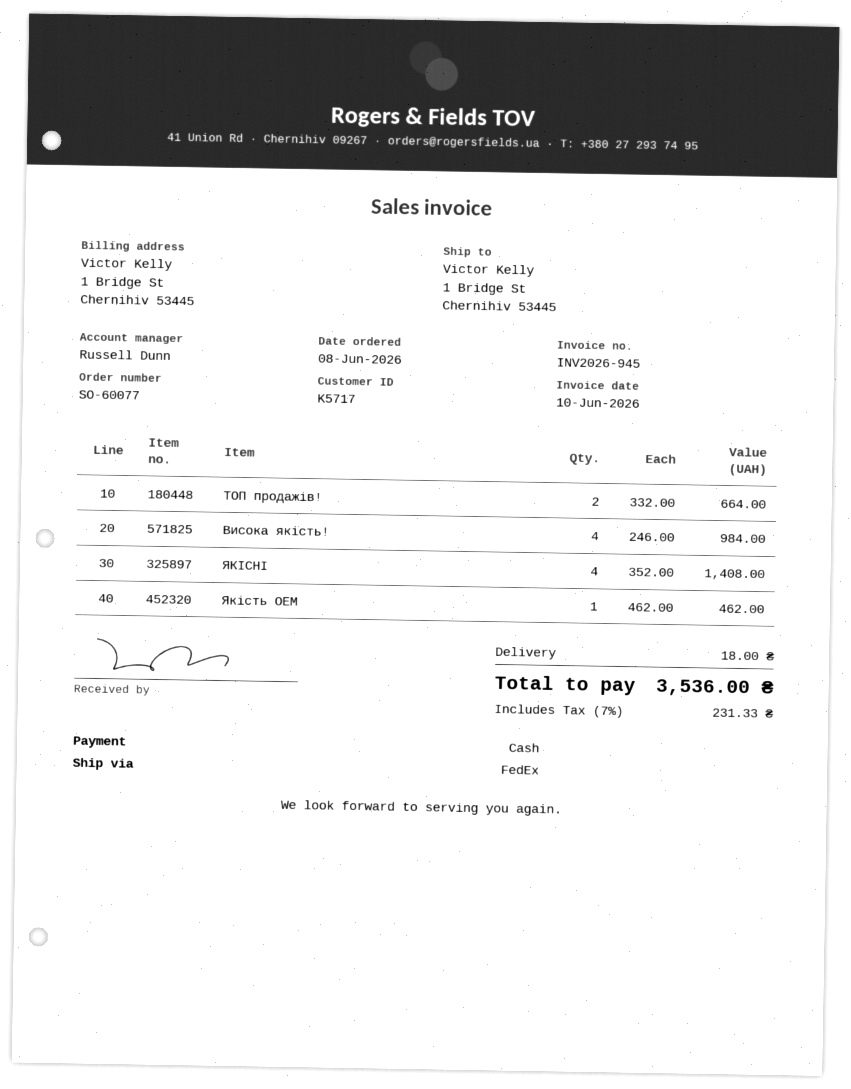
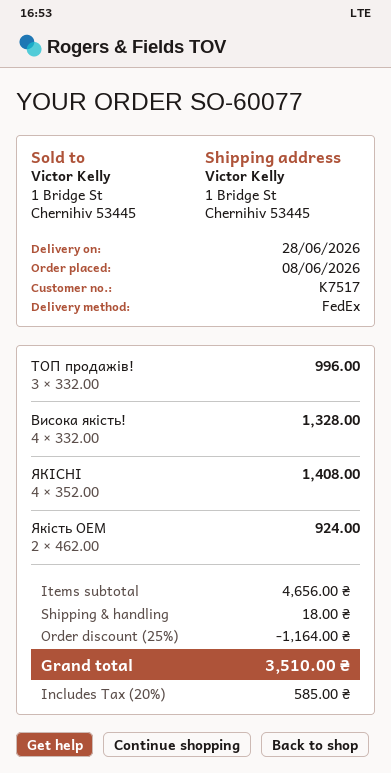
customer number: K5717 -> K7517
ТОП продажів!: 2 x 332.00 = 664.00 -> 3 x 332.00 = 996.00
Висока якість!: 4 x 246.00 = 984.00 -> 4 x 332.00 = 1328.00
Якість OEM: 1 x 462.00 = 462.00 -> 2 x 462.00 = 924.00
discount: none -> 25% = 1164.00
tax: 7% = 231.33 -> 20% = 585.00
total: 3536.00 -> 3510.00

